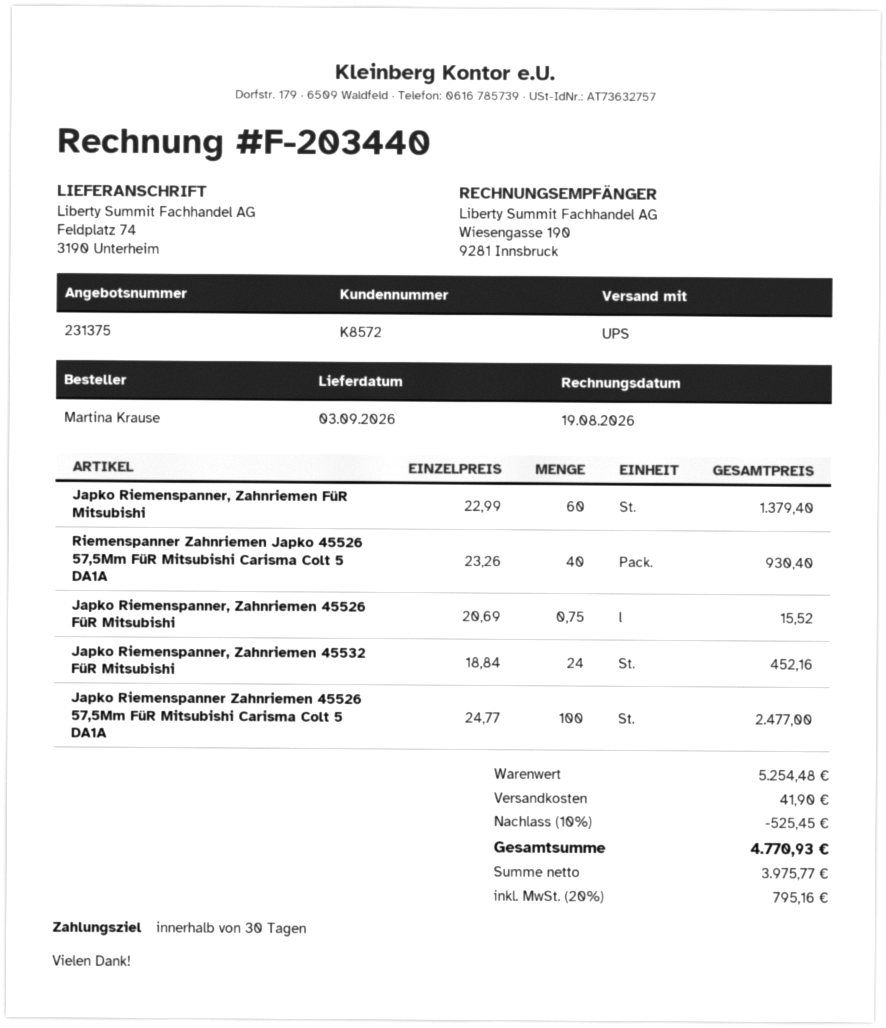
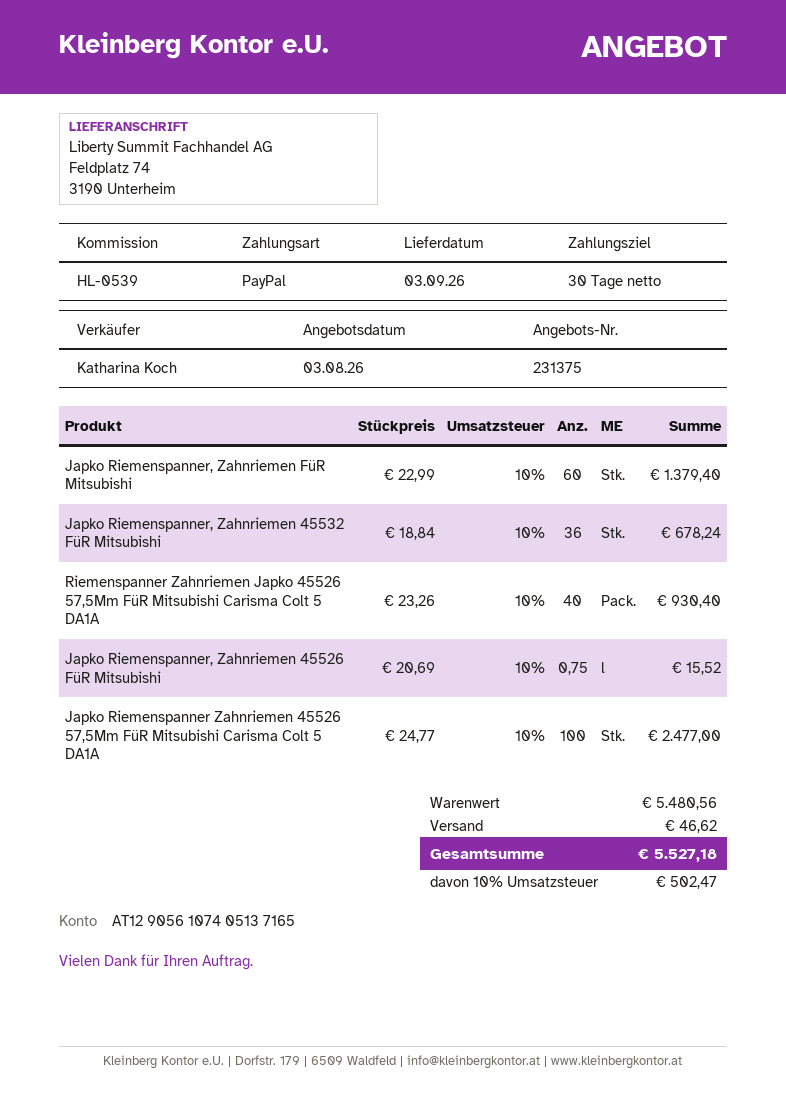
Japko Riemenspanner, Zahnriemen 45532 FüR Mitsubishi: 24 x 18.84 = 452.16 -> 36 x 18.84 = 678.24
subtotal: 5254.48 -> 5480.56
discount: 10% = 525.45 -> none
shipping: 41.90 -> 46.62
tax: 20% = 795.16 -> 10% = 502.47
total: 4770.93 -> 5527.18

